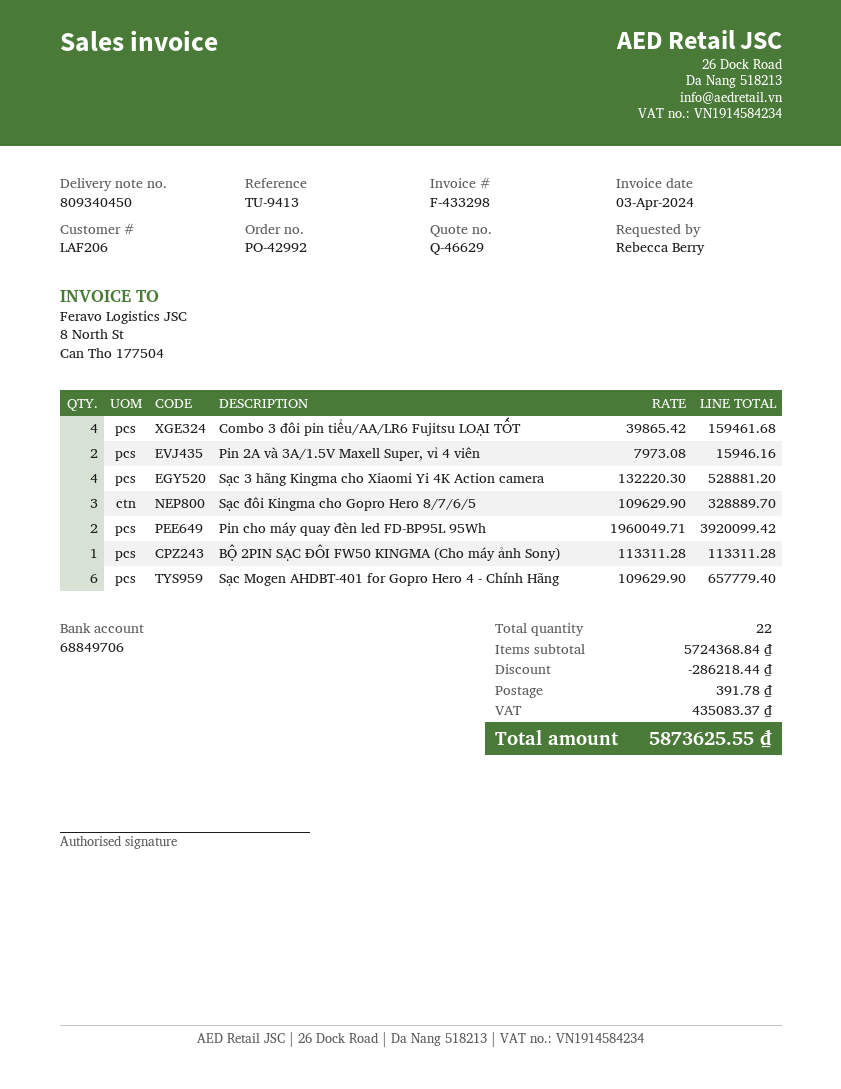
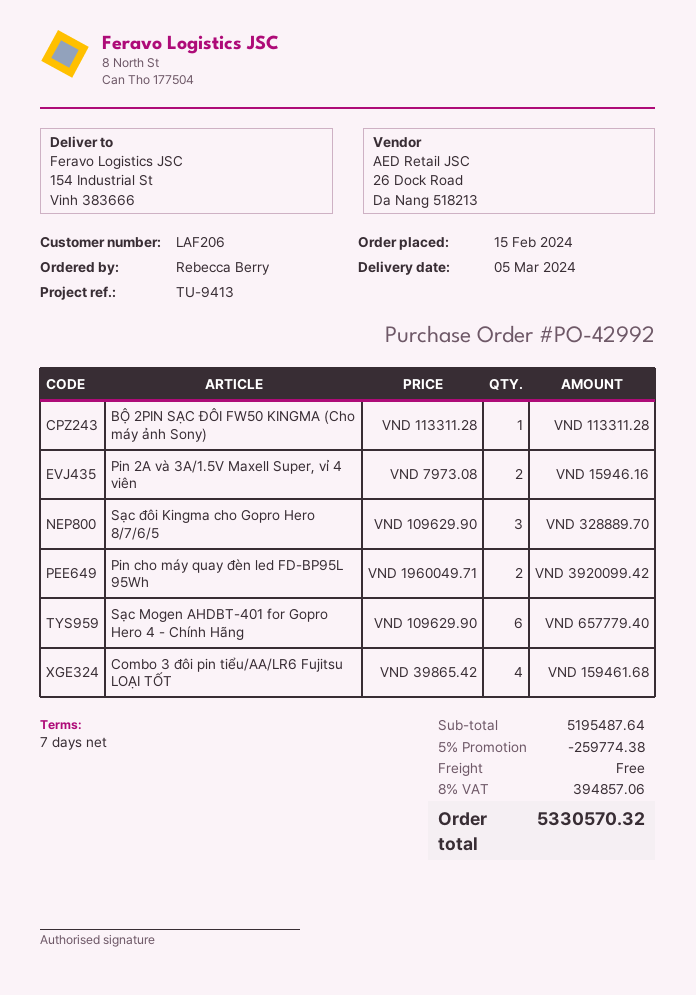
Sạc 3 hãng Kingma cho Xiaomi Yi 4K Action camera: 4 x 132220.30 = 528881.20 -> none
subtotal: 5724368.84 -> 5195487.64
discount: 286218.44 -> 259774.38
shipping: 391.78 -> 0.00
tax: 435083.37 -> 394857.06
total: 5873625.55 -> 5330570.32

